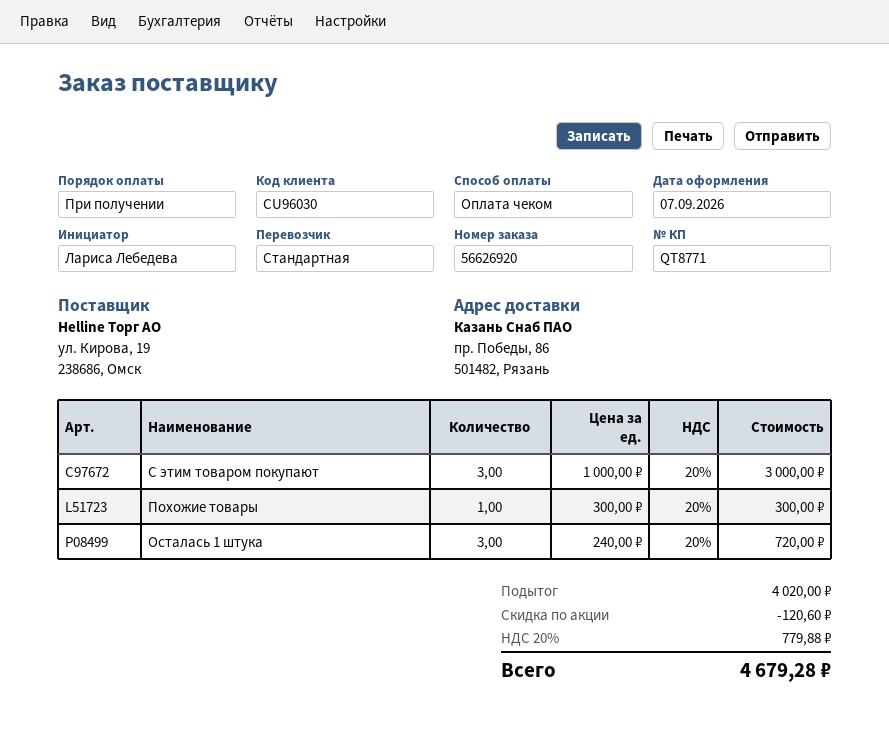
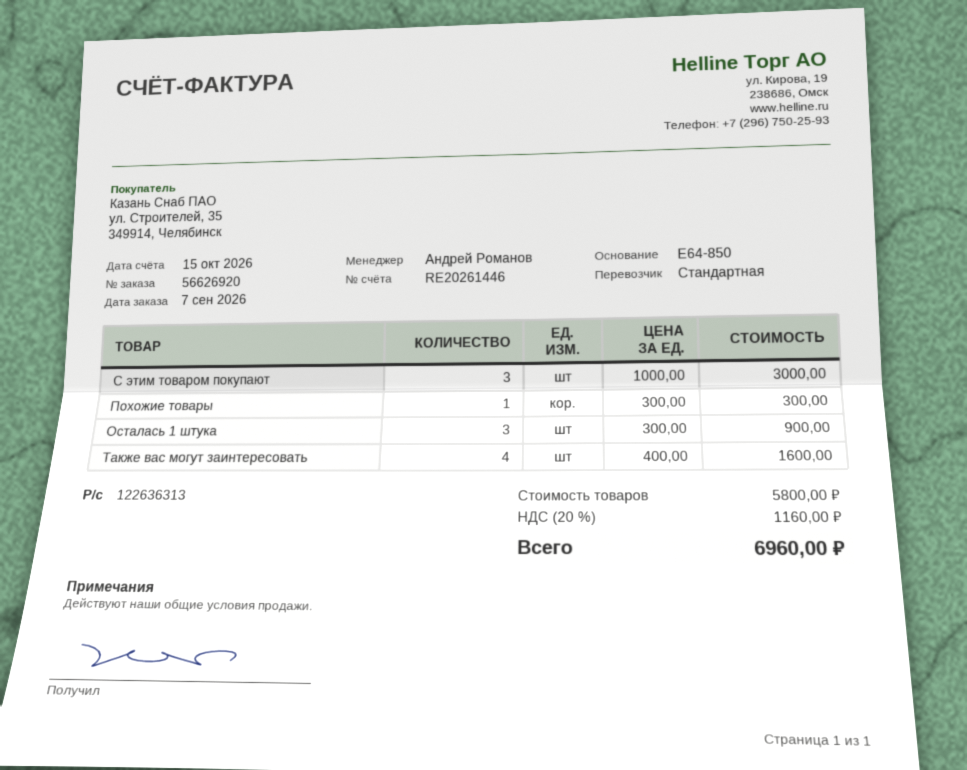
Осталась 1 штука: 3 x 240.00 = 720.00 -> 3 x 300.00 = 900.00
Также вас могут заинтересовать: none -> 4 x 400.00 = 1600.00
subtotal: 4020.00 -> 5800.00
discount: 120.60 -> none
tax: 20% = 779.88 -> 20% = 1160.00
total: 4679.28 -> 6960.00

